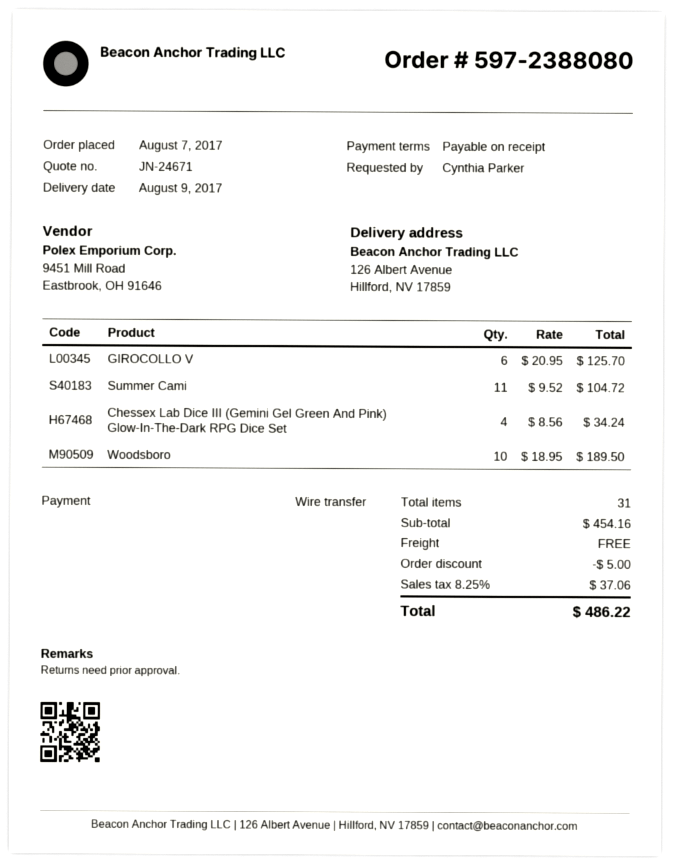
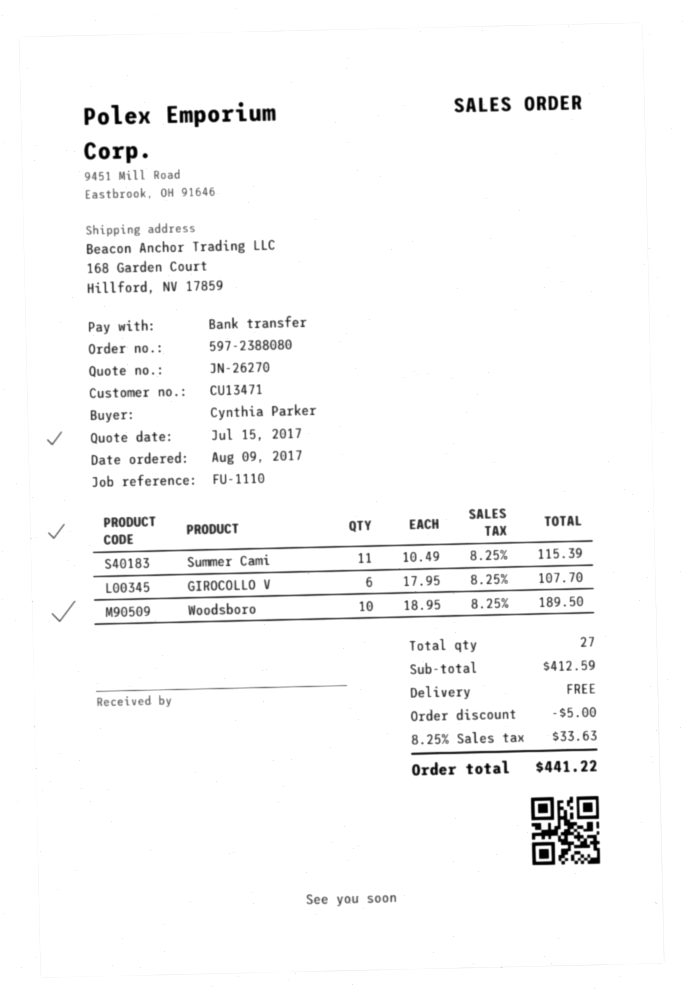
quote number: JN-24671 -> JN-26270
order date: 2017-08-07 -> 2017-08-09
ship to: 126 Albert Avenue, Hillford, NV 17859 -> 168 Garden Court, Hillford, NV 17859
GIROCOLLO V: 6 x 20.95 = 125.70 -> 6 x 17.95 = 107.70
Summer Cami: 11 x 9.52 = 104.72 -> 11 x 10.49 = 115.39
Chessex Lab Dice III (Gemini Gel Green And Pink) Glow-In-The-Dark RPG Dice Set: 4 x 8.56 = 34.24 -> none
total quantity: 31 -> 27
subtotal: 454.16 -> 412.59
tax: 8.25% = 37.06 -> 8.25% = 33.63
total: 486.22 -> 441.22

